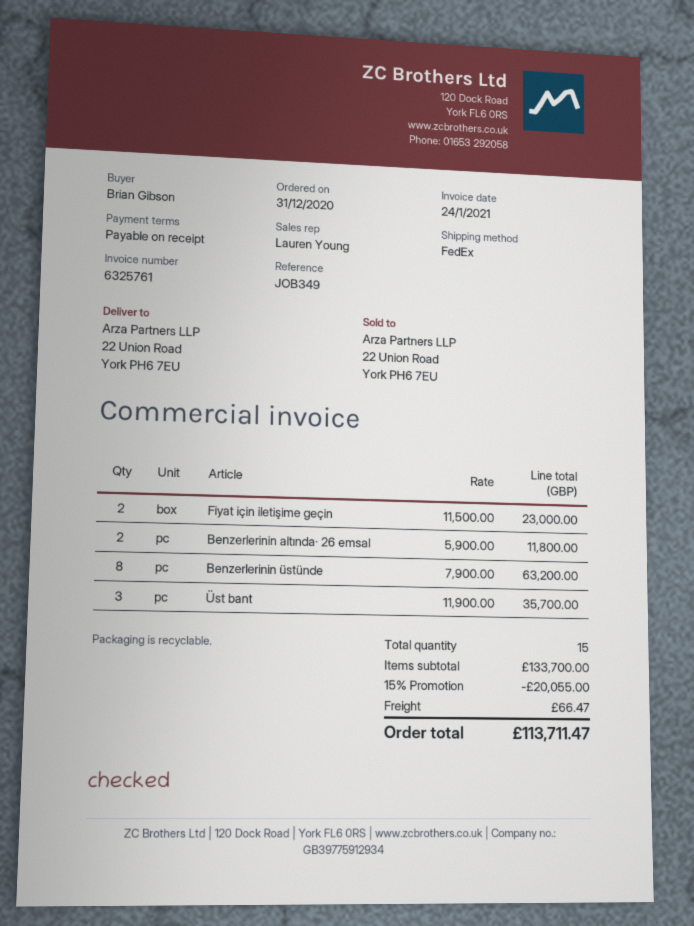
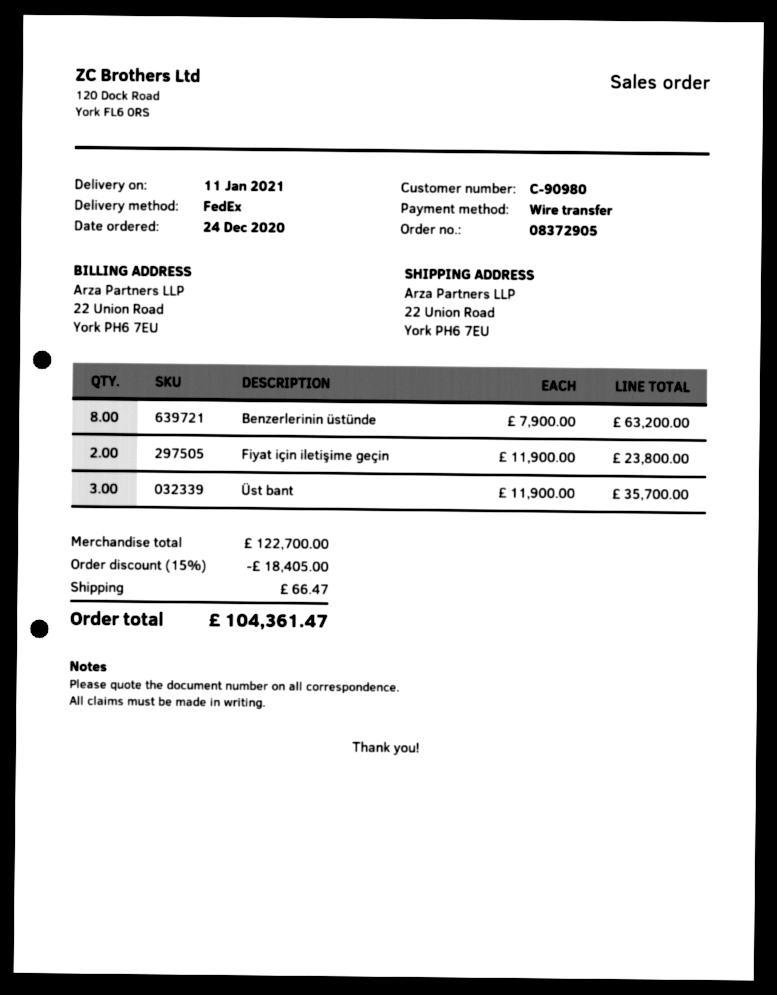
order date: 2020-12-31 -> 2020-12-24
Fiyat için iletişime geçin: 2 x 11500.00 = 23000.00 -> 2 x 11900.00 = 23800.00
Benzerlerinin altında· 26 emsal: 2 x 5900.00 = 11800.00 -> none
subtotal: 133700.00 -> 122700.00
discount: 15% = 20055.00 -> 15% = 18405.00
total: 113711.47 -> 104361.47

